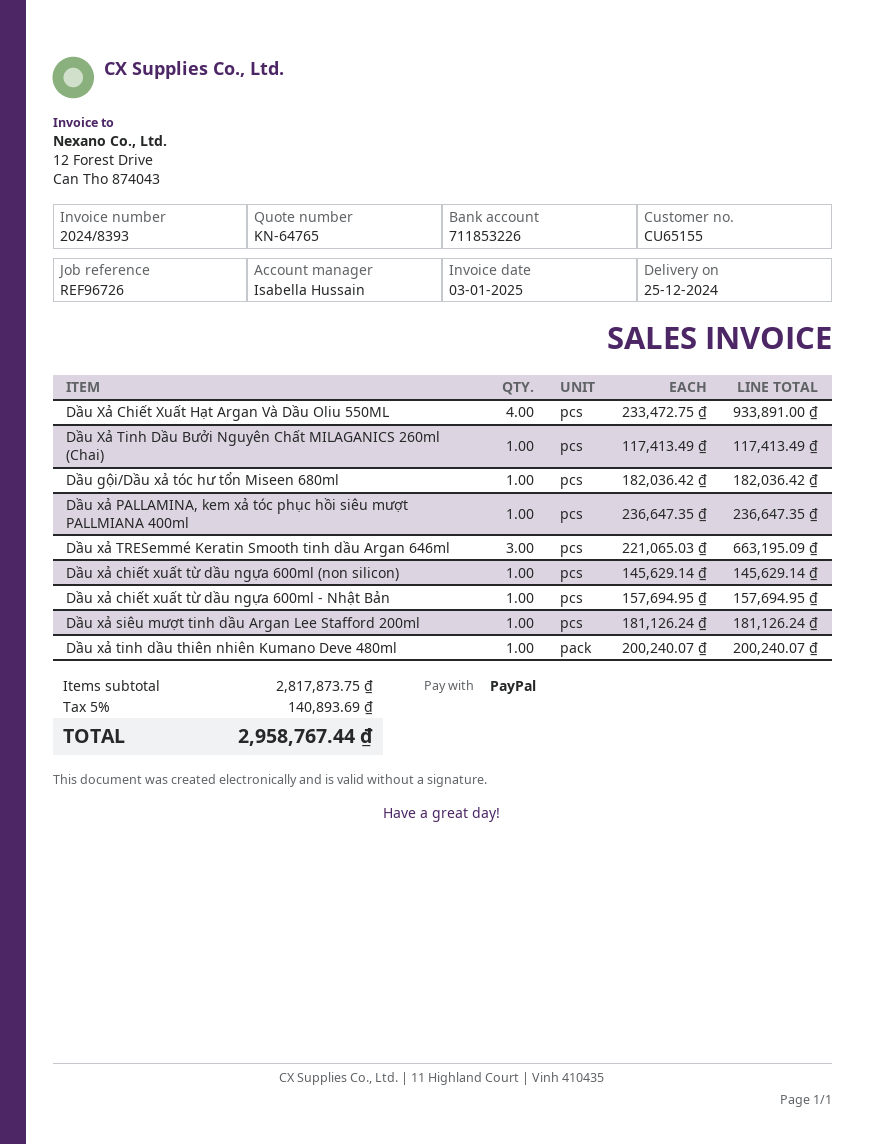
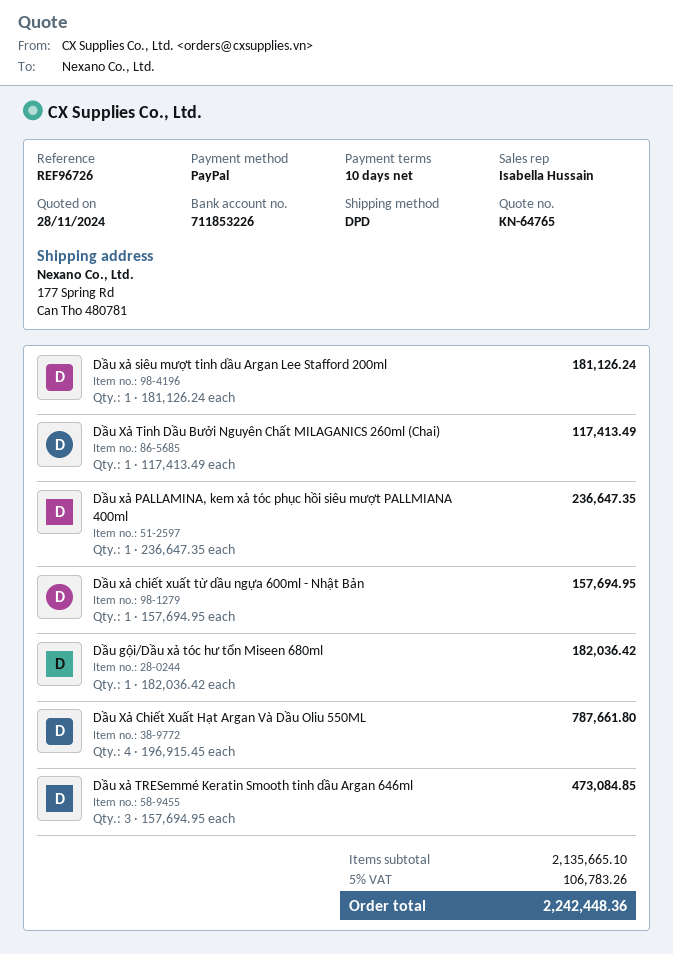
Dầu Xả Chiết Xuất Hạt Argan Và Dầu Oliu 550ML: 4 x 233472.75 = 933891.00 -> 4 x 196915.45 = 787661.80
Dầu xả TRESemmé Keratin Smooth tinh dầu Argan 646ml: 3 x 221065.03 = 663195.09 -> 3 x 157694.95 = 473084.85
Dầu xả chiết xuất từ dầu ngựa 600ml (non silicon): 1 x 145629.14 = 145629.14 -> none
Dầu xả tinh dầu thiên nhiên Kumano Deve 480ml: 1 x 200240.07 = 200240.07 -> none
subtotal: 2817873.75 -> 2135665.10
tax: 5% = 140893.69 -> 5% = 106783.26
total: 2958767.44 -> 2242448.36

